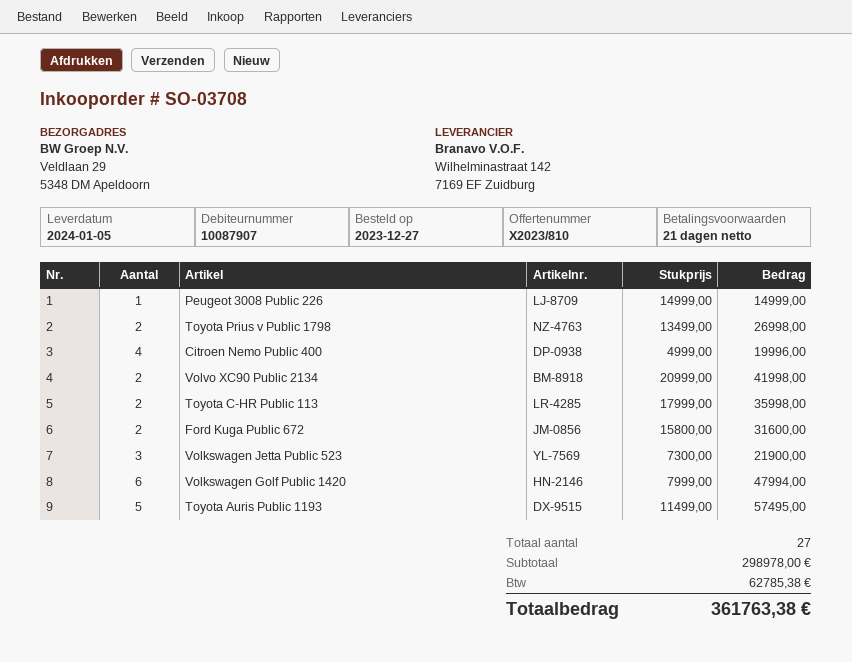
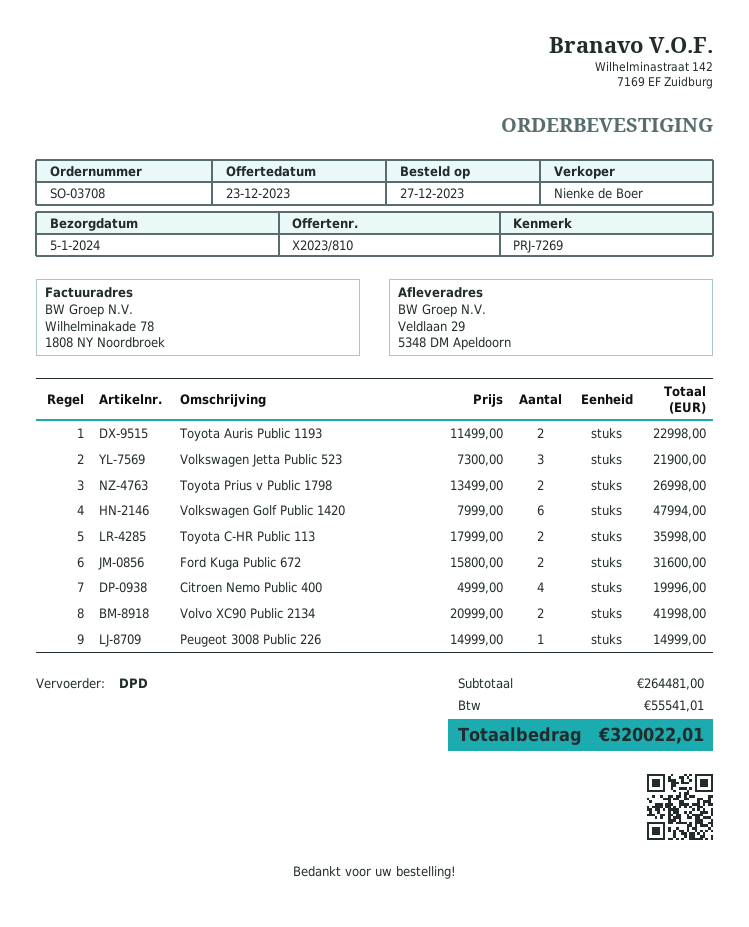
Toyota Auris Public 1193: 5 x 11499.00 = 57495.00 -> 2 x 11499.00 = 22998.00
subtotal: 298978.00 -> 264481.00
tax: 62785.38 -> 55541.01
total: 361763.38 -> 320022.01

